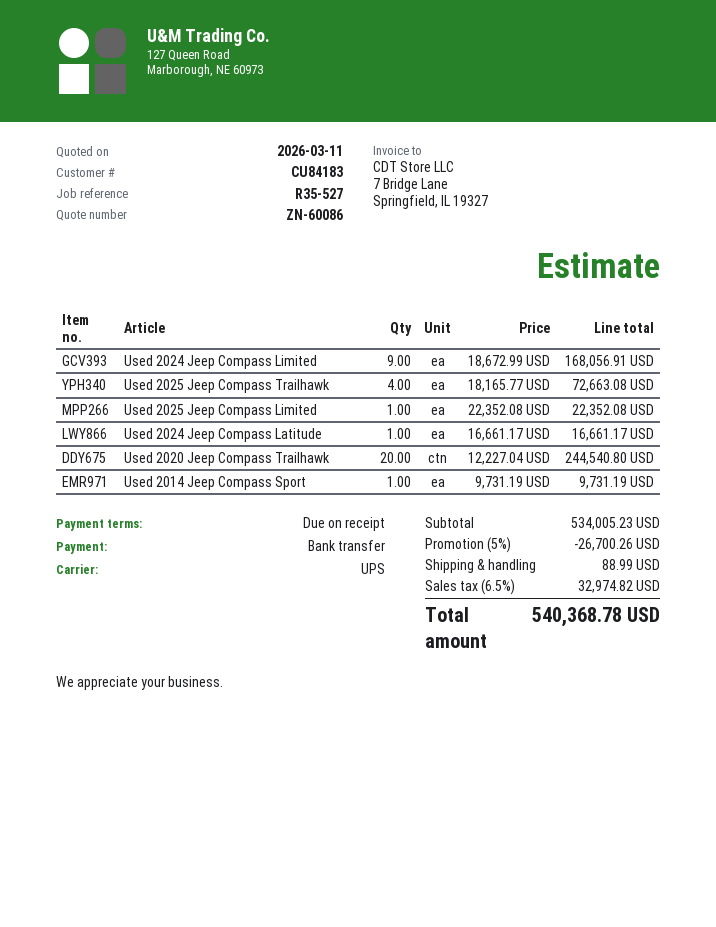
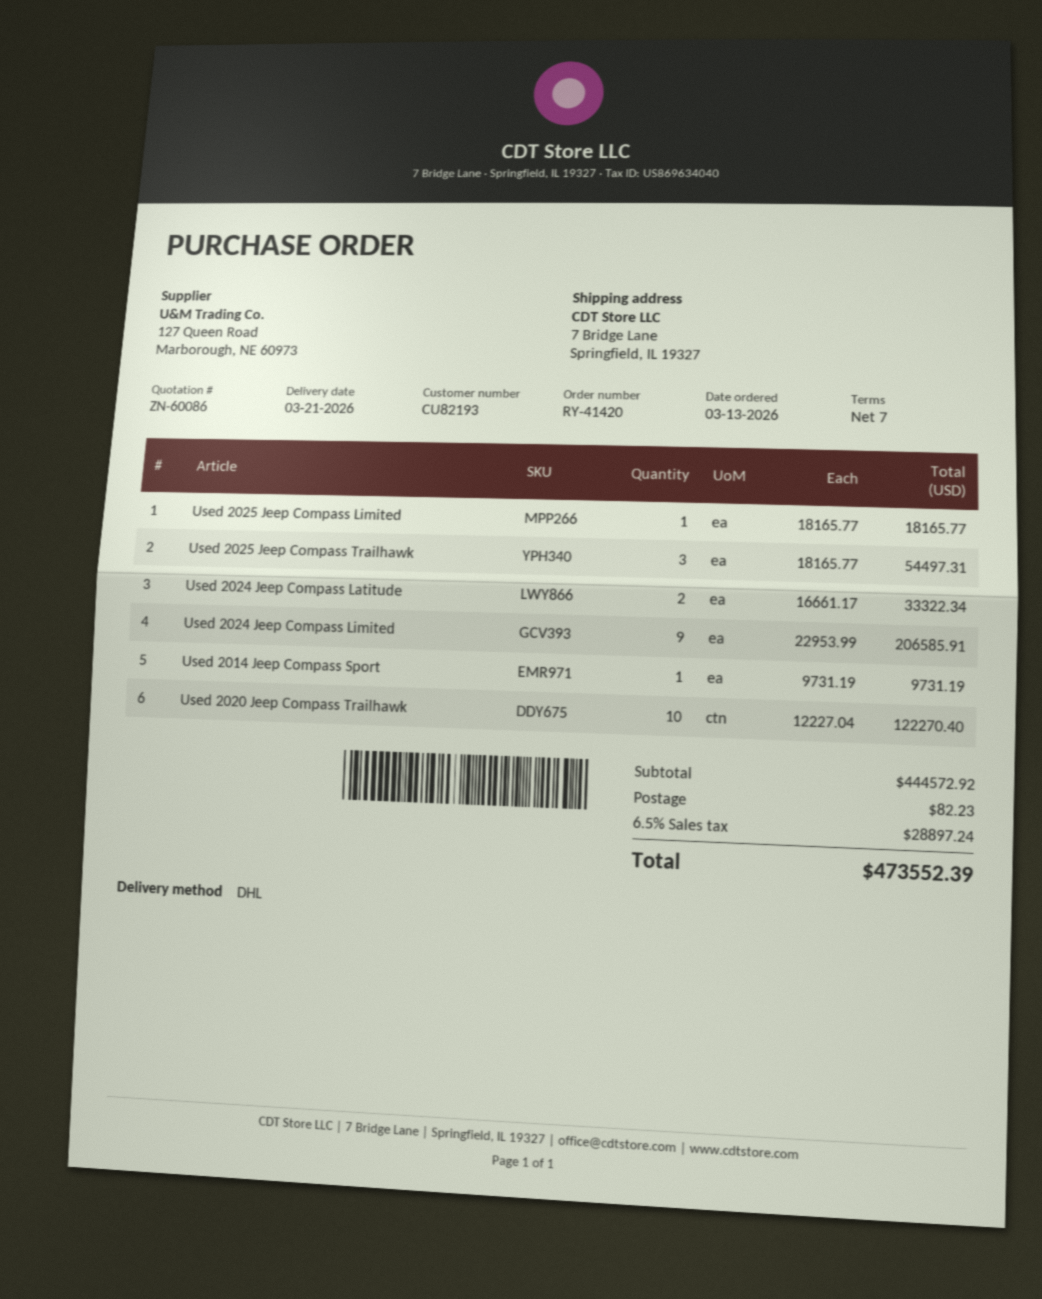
payment terms: on receipt -> 7 days
customer number: CU84183 -> CU82193
shipping method: UPS -> DHL
Used 2024 Jeep Compass Limited: 9 x 18672.99 = 168056.91 -> 9 x 22953.99 = 206585.91
Used 2025 Jeep Compass Trailhawk: 4 x 18165.77 = 72663.08 -> 3 x 18165.77 = 54497.31
Used 2025 Jeep Compass Limited: 1 x 22352.08 = 22352.08 -> 1 x 18165.77 = 18165.77
Used 2024 Jeep Compass Latitude: 1 x 16661.17 = 16661.17 -> 2 x 16661.17 = 33322.34
Used 2020 Jeep Compass Trailhawk: 20 x 12227.04 = 244540.80 -> 10 x 12227.04 = 122270.40
subtotal: 534005.23 -> 444572.92
discount: 5% = 26700.26 -> none
shipping: 88.99 -> 82.23
tax: 6.5% = 32974.82 -> 6.5% = 28897.24
total: 540368.78 -> 473552.39

